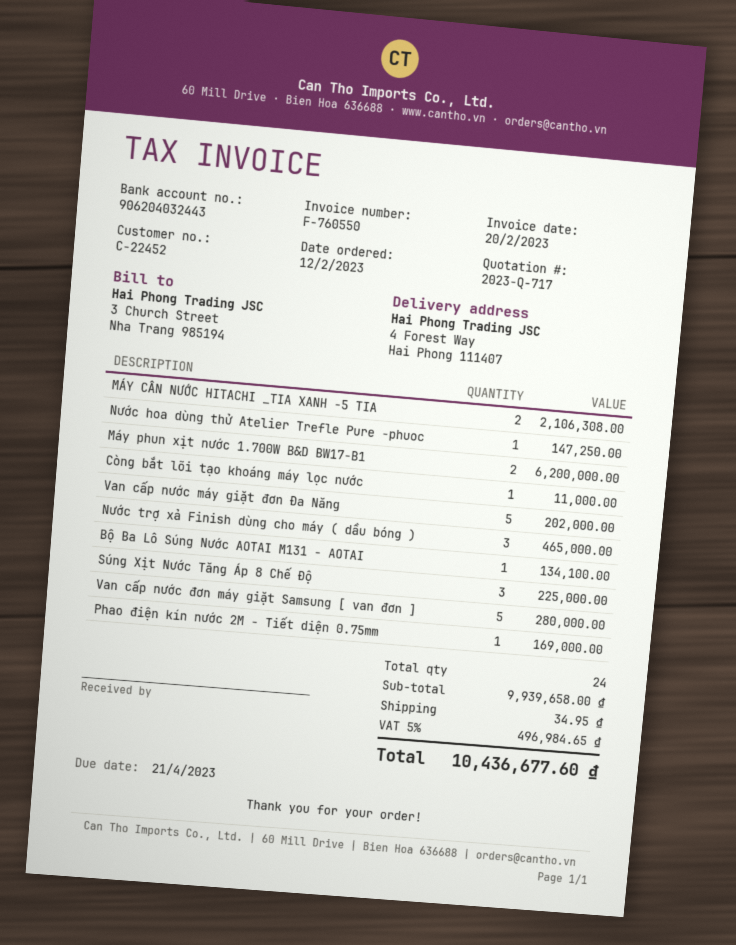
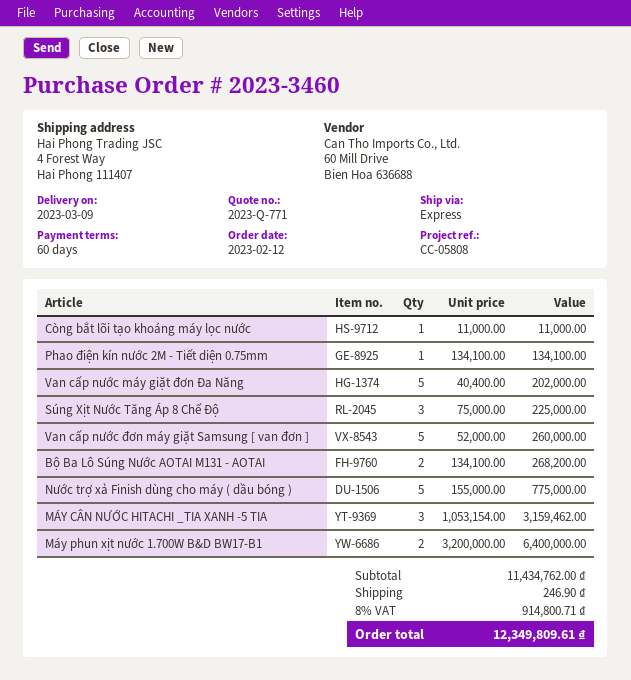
quote number: 2023-Q-717 -> 2023-Q-771
MÁY CÂN NƯỚC HITACHI _TIA XANH -5 TIA: 2 for 2106308.00 -> 3 for 3159462.00
Nước hoa dùng thử Atelier Trefle Pure -phuoc: 1 for 147250.00 -> none
Máy phun xịt nước 1.700W B&D BW17-B1: 2 for 6200000.00 -> 2 for 6400000.00
Nước trợ xả Finish dùng cho máy ( dầu bóng ): 3 for 465000.00 -> 5 for 775000.00
Bộ Ba Lô Súng Nước AOTAI M131 - AOTAI: 1 for 134100.00 -> 2 for 268200.00
Van cấp nước đơn máy giặt Samsung [ van đơn ]: 5 for 280000.00 -> 5 for 260000.00
Phao điện kín nước 2M - Tiết diện 0.75mm: 1 for 169000.00 -> 1 for 134100.00
subtotal: 9939658.00 -> 11434762.00
shipping: 34.95 -> 246.90
tax: 5% = 496984.65 -> 8% = 914800.71
total: 10436677.60 -> 12349809.61

